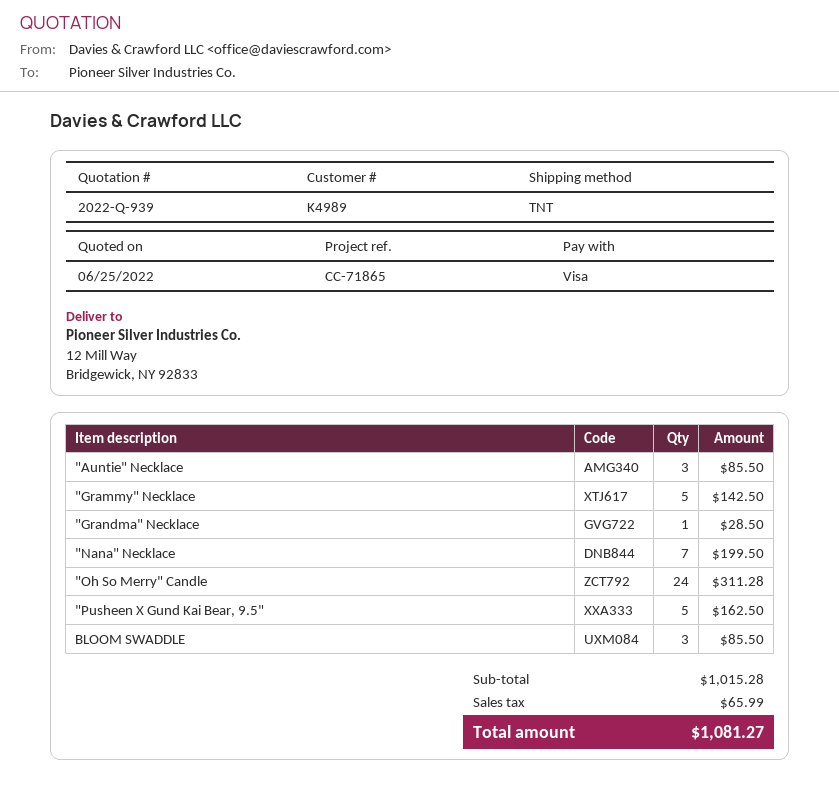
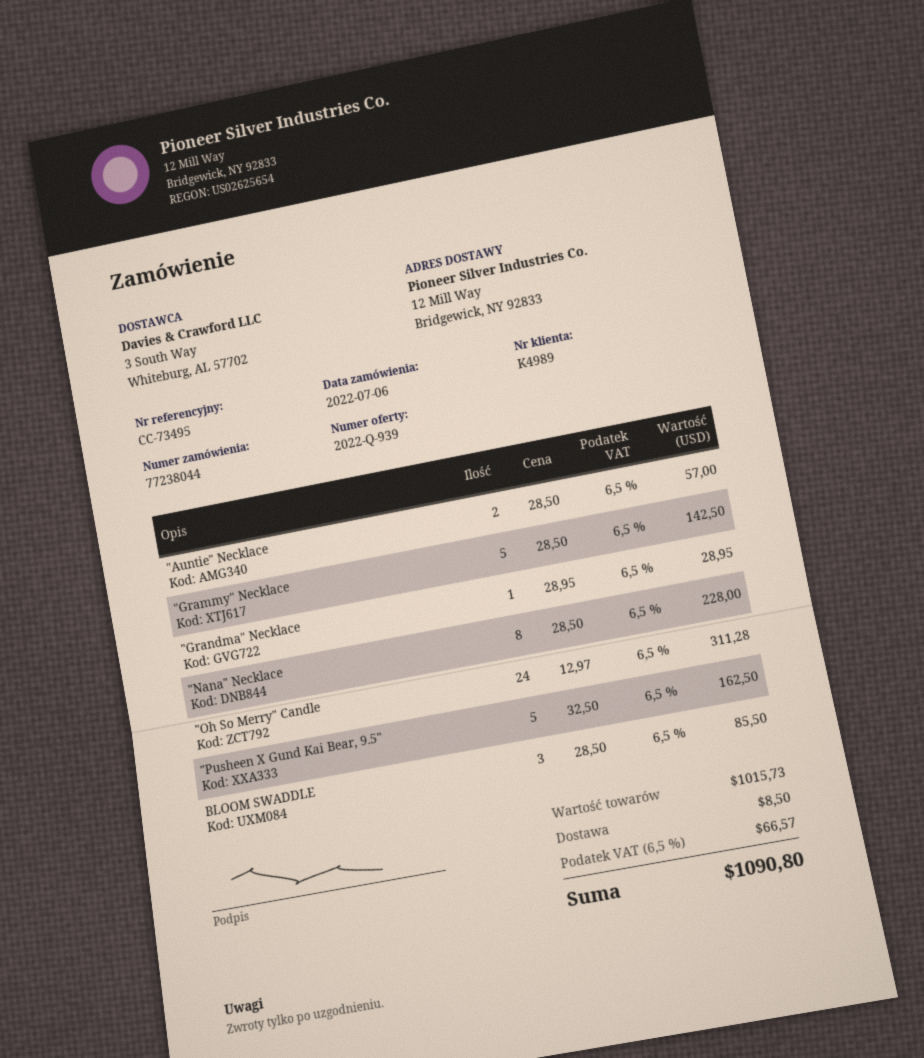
reference: CC-71865 -> CC-73495
"Auntie" Necklace: 3 for 85.50 -> 2 for 57.00
"Grandma" Necklace: 1 for 28.50 -> 1 for 28.95
"Nana" Necklace: 7 for 199.50 -> 8 for 228.00
subtotal: 1015.28 -> 1015.73
shipping: none -> 8.50
tax: 65.99 -> 66.57
total: 1081.27 -> 1090.80

